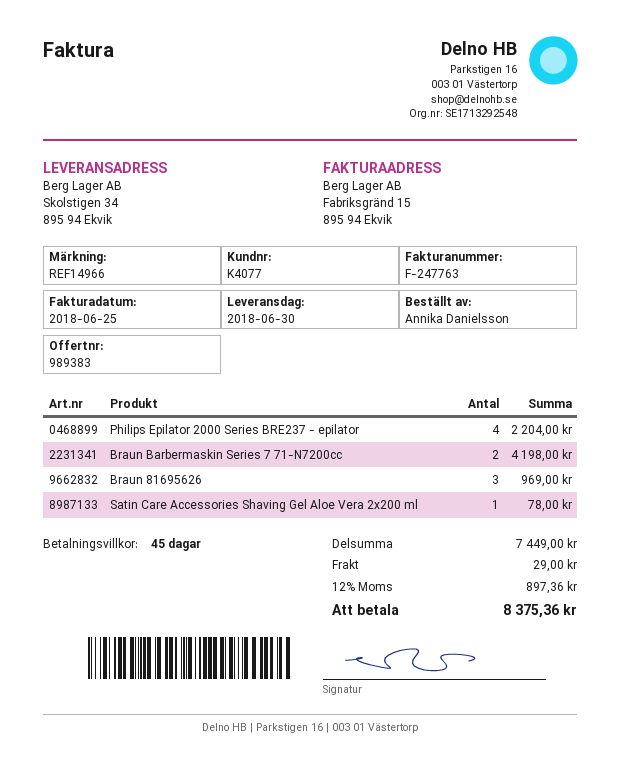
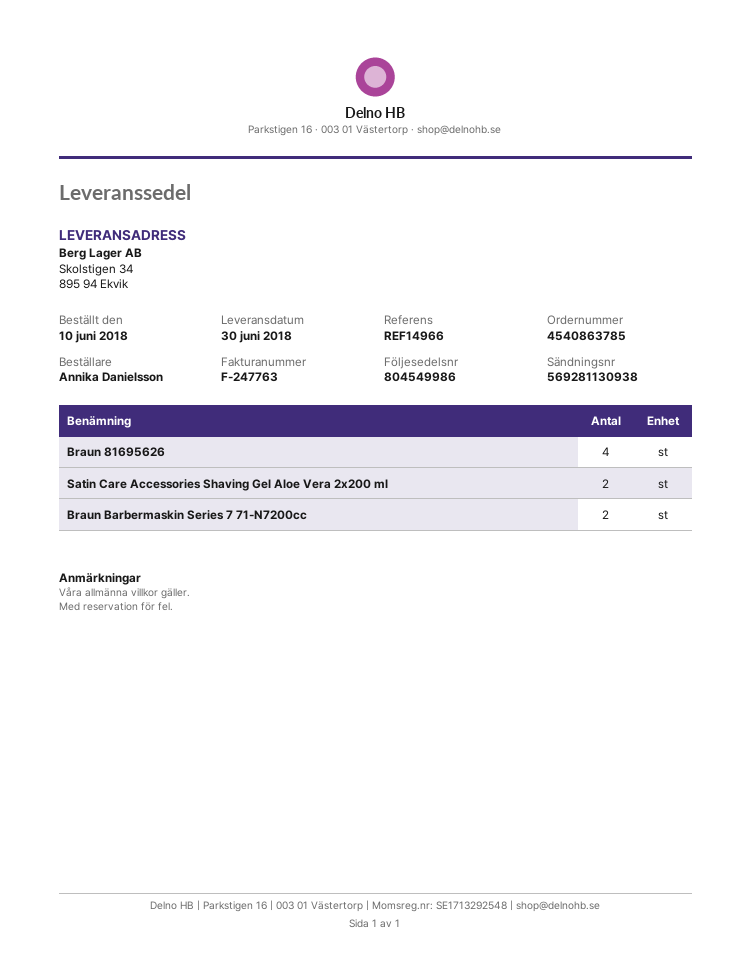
Philips Epilator 2000 Series BRE237 - epilator: 4 -> none
Braun 81695626: 3 -> 4
Satin Care Accessories Shaving Gel Aloe Vera 2x200 ml: 1 -> 2

